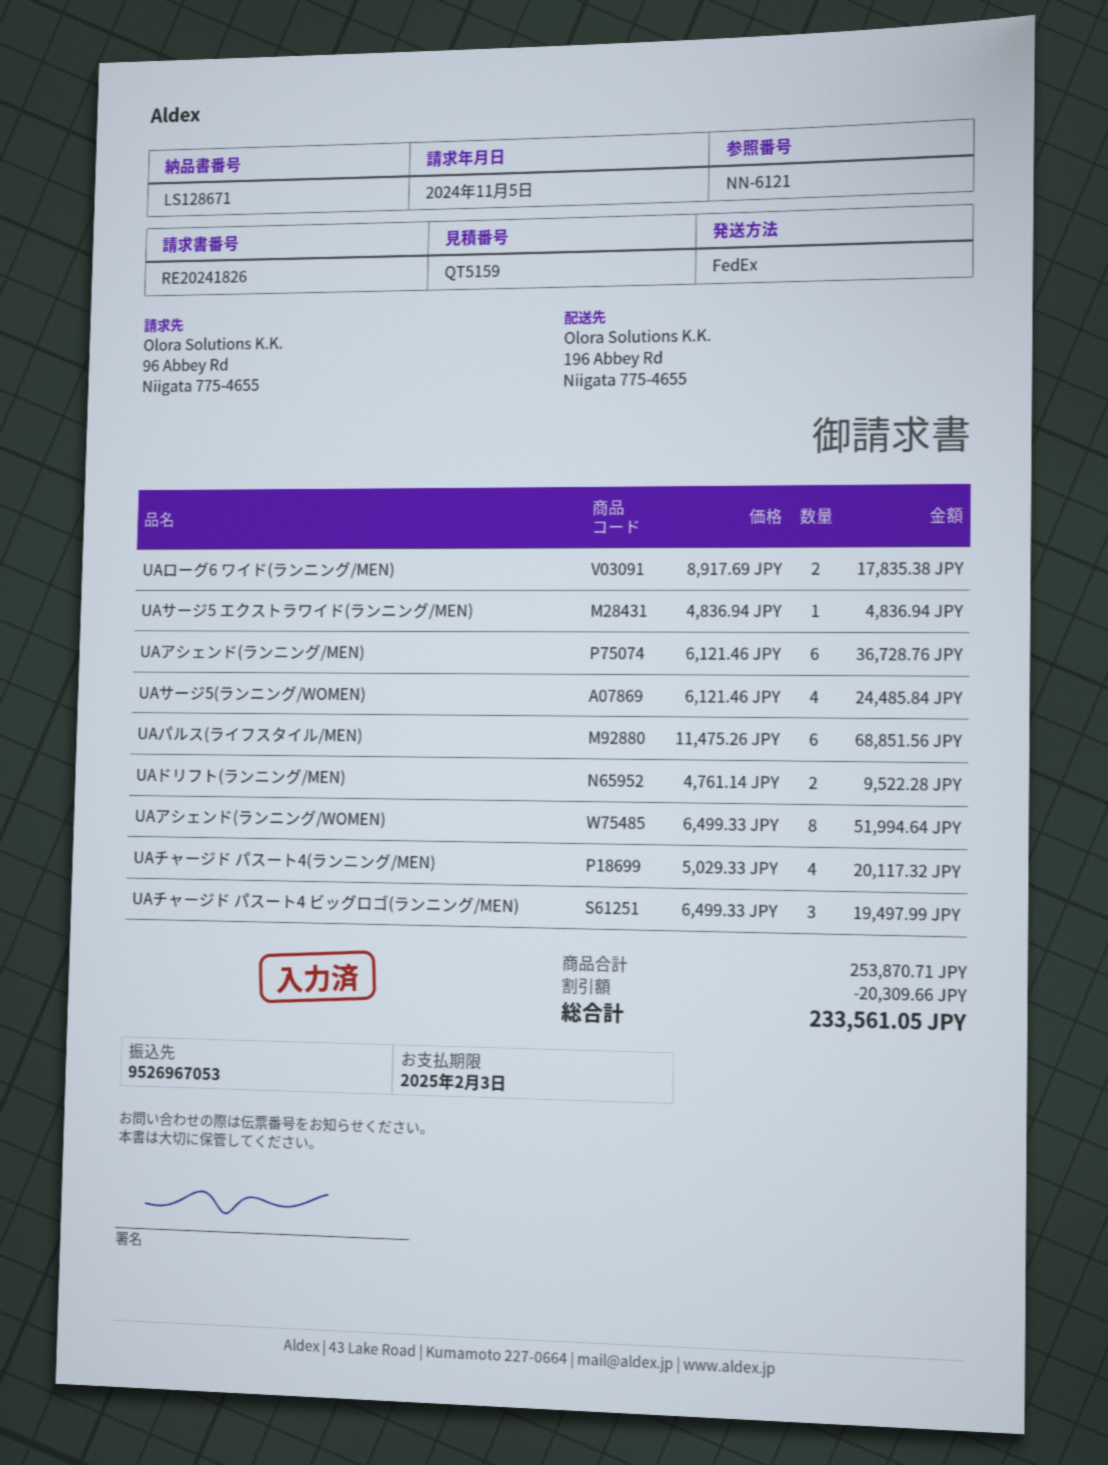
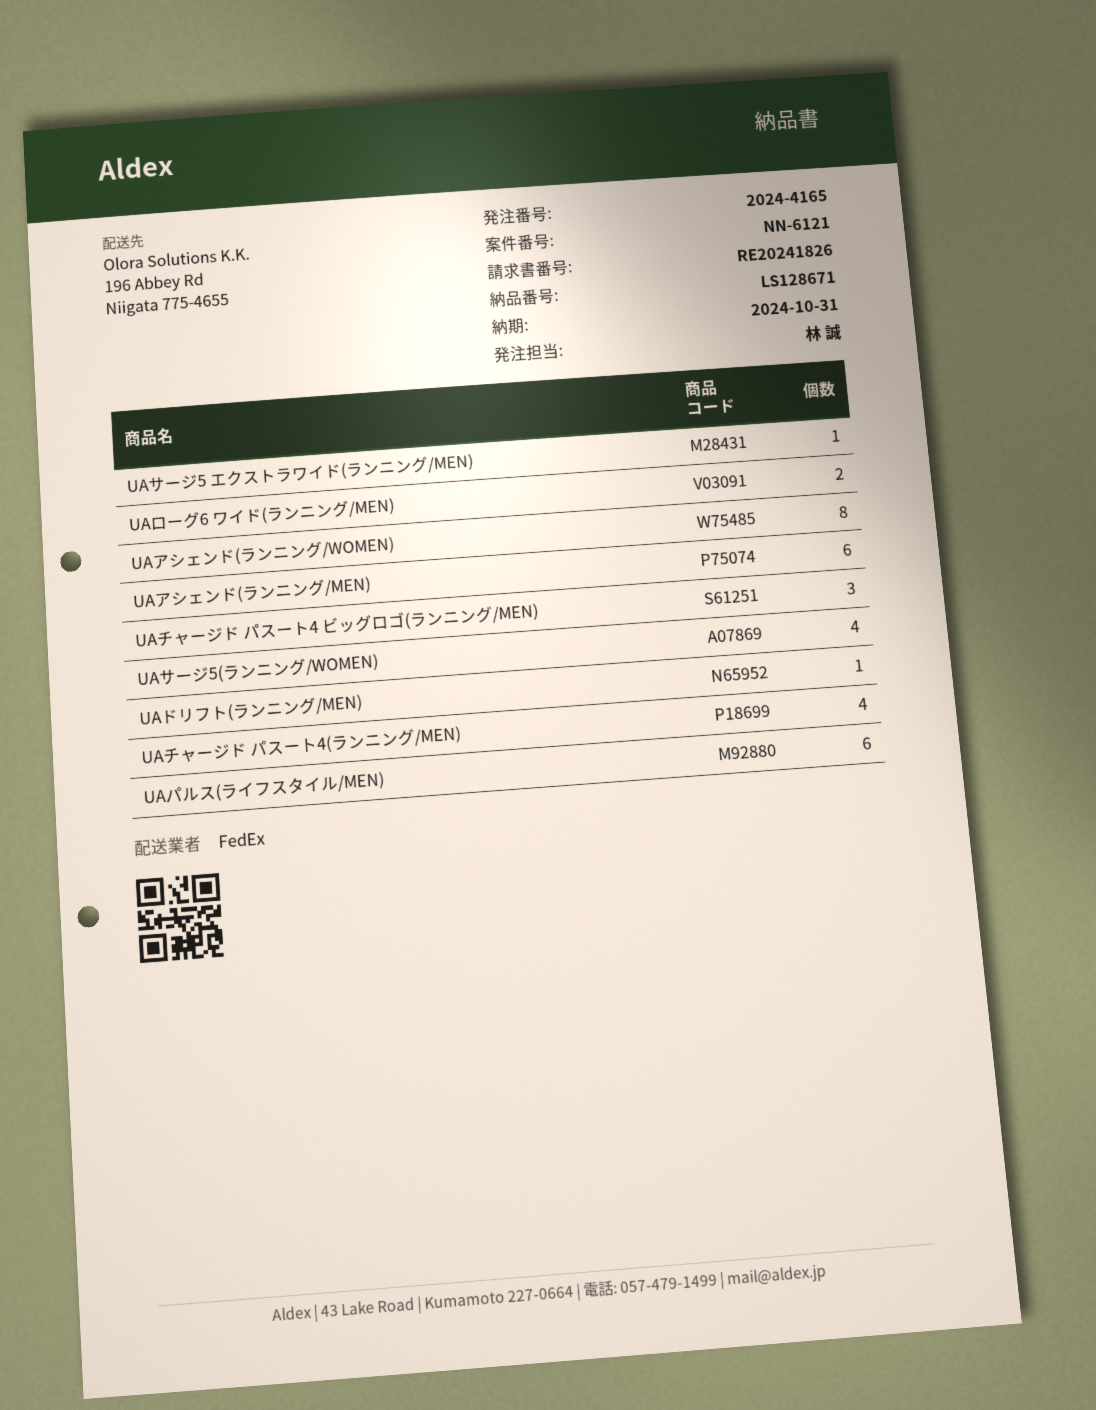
UAドリフト(ランニング/MEN): 2 -> 1

